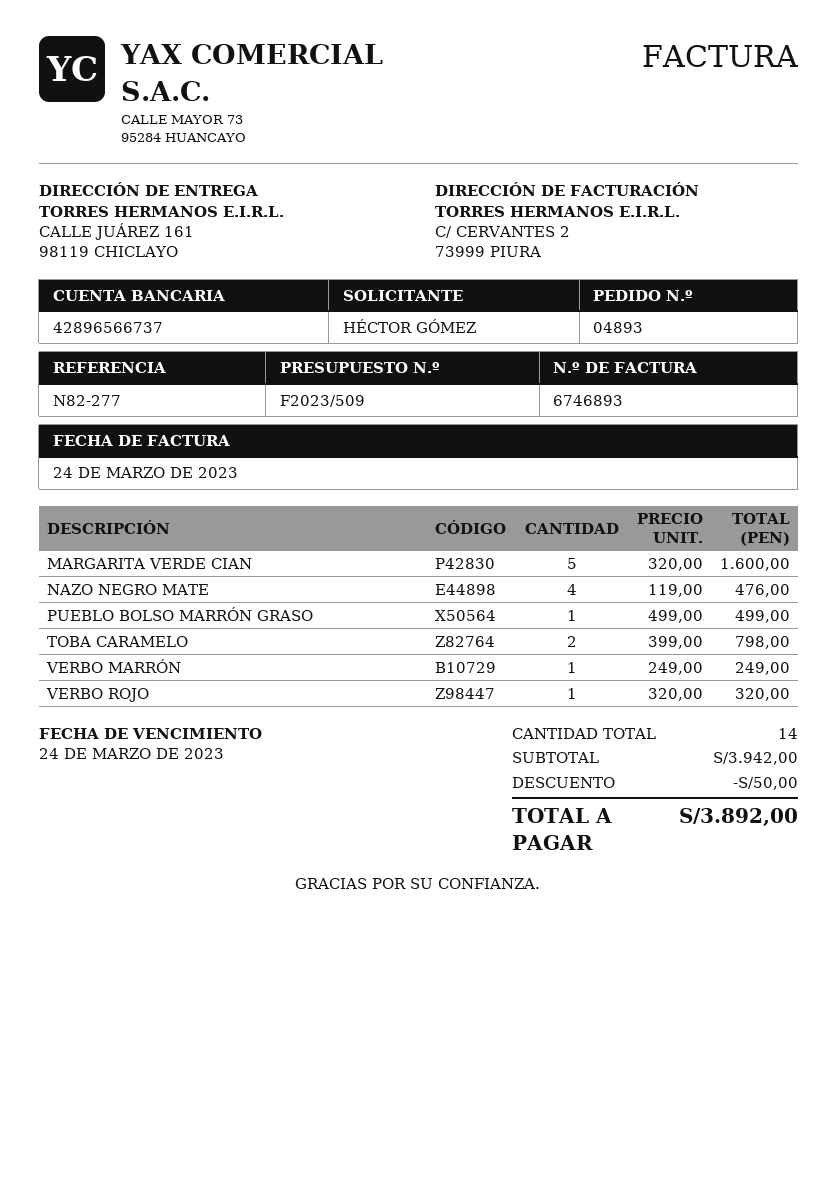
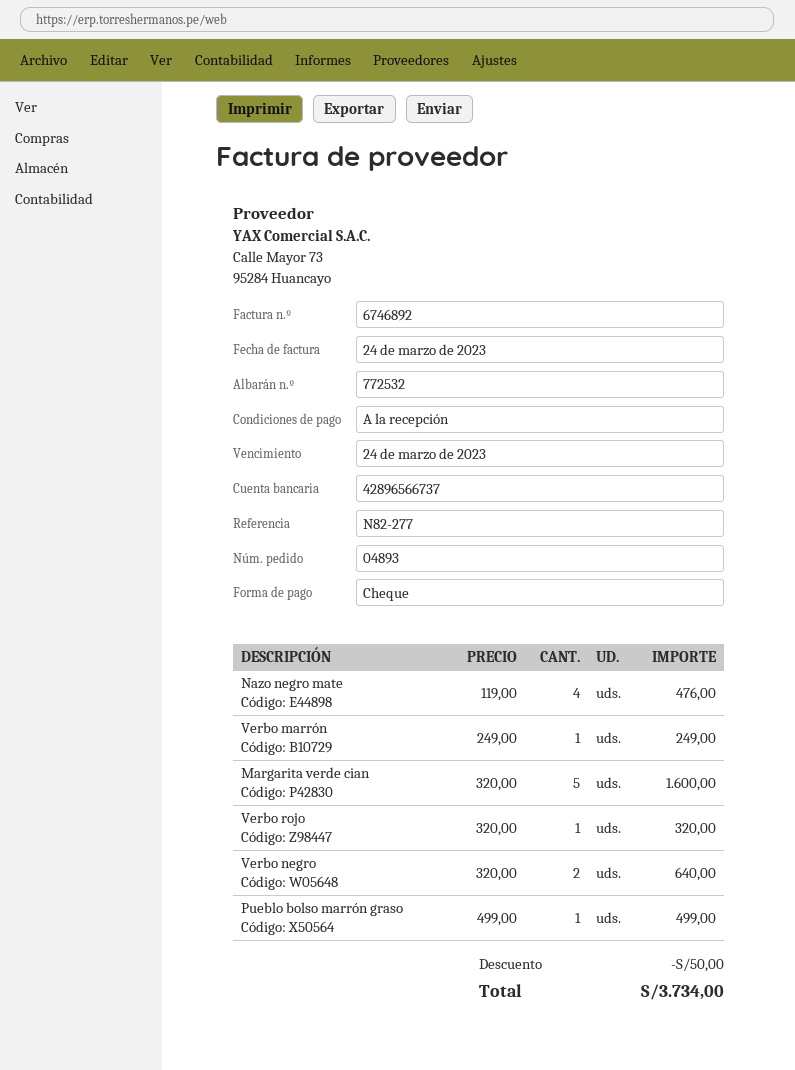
invoice number: 6746893 -> 6746892
TOBA CARAMELO: 2 x 399.00 = 798.00 -> none
Verbo negro: none -> 2 x 320.00 = 640.00
total: 3892.00 -> 3734.00

